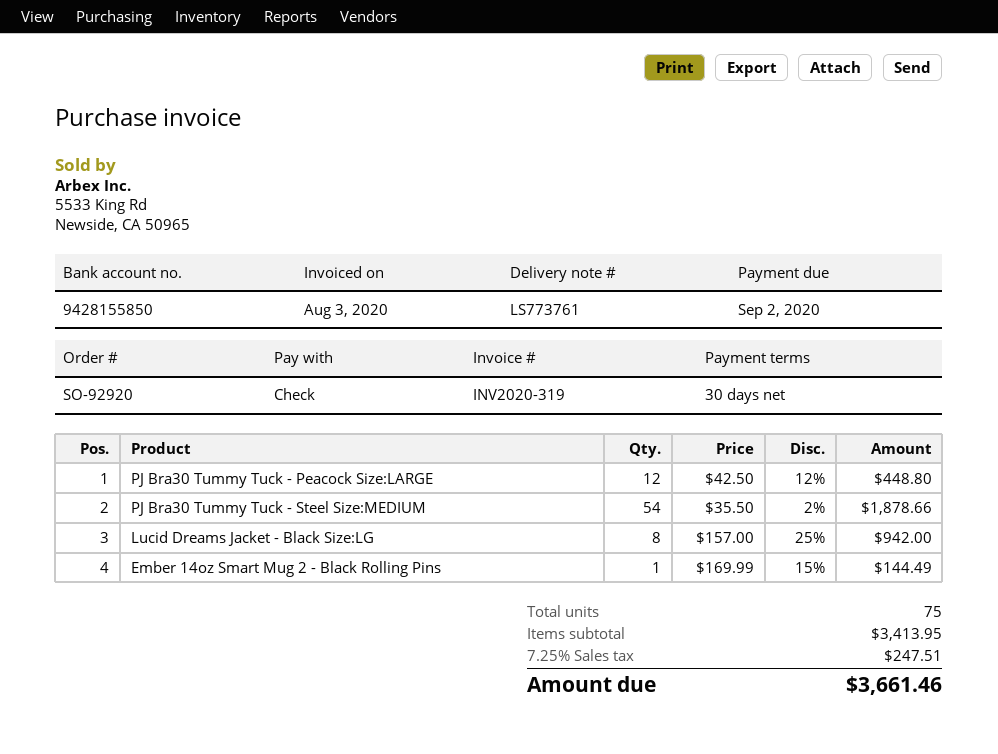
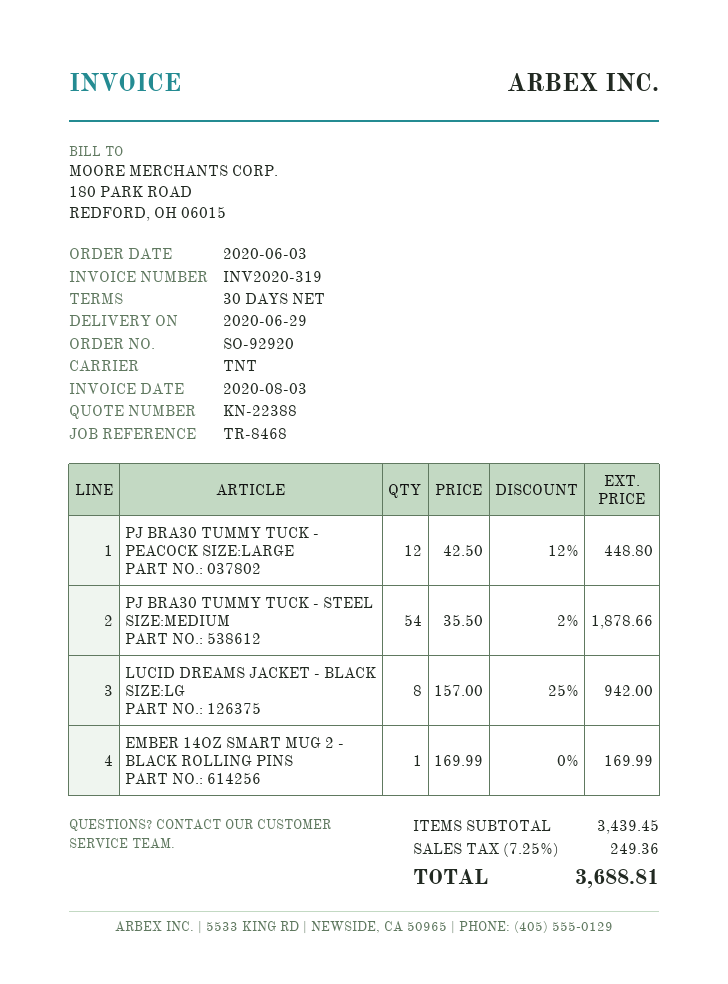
Ember 14oz Smart Mug 2 - Black Rolling Pins: 1 x 169.99 - 15% = 144.49 -> 1 x 169.99 = 169.99
subtotal: 3413.95 -> 3439.45
tax: 7.25% = 247.51 -> 7.25% = 249.36
total: 3661.46 -> 3688.81

